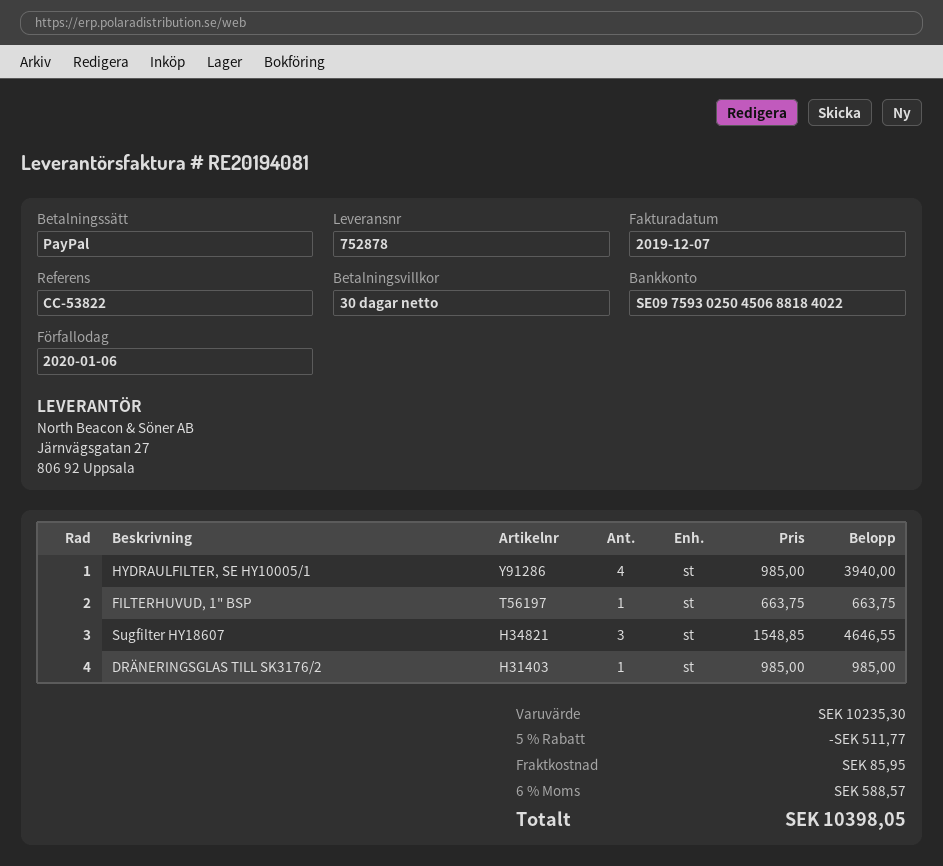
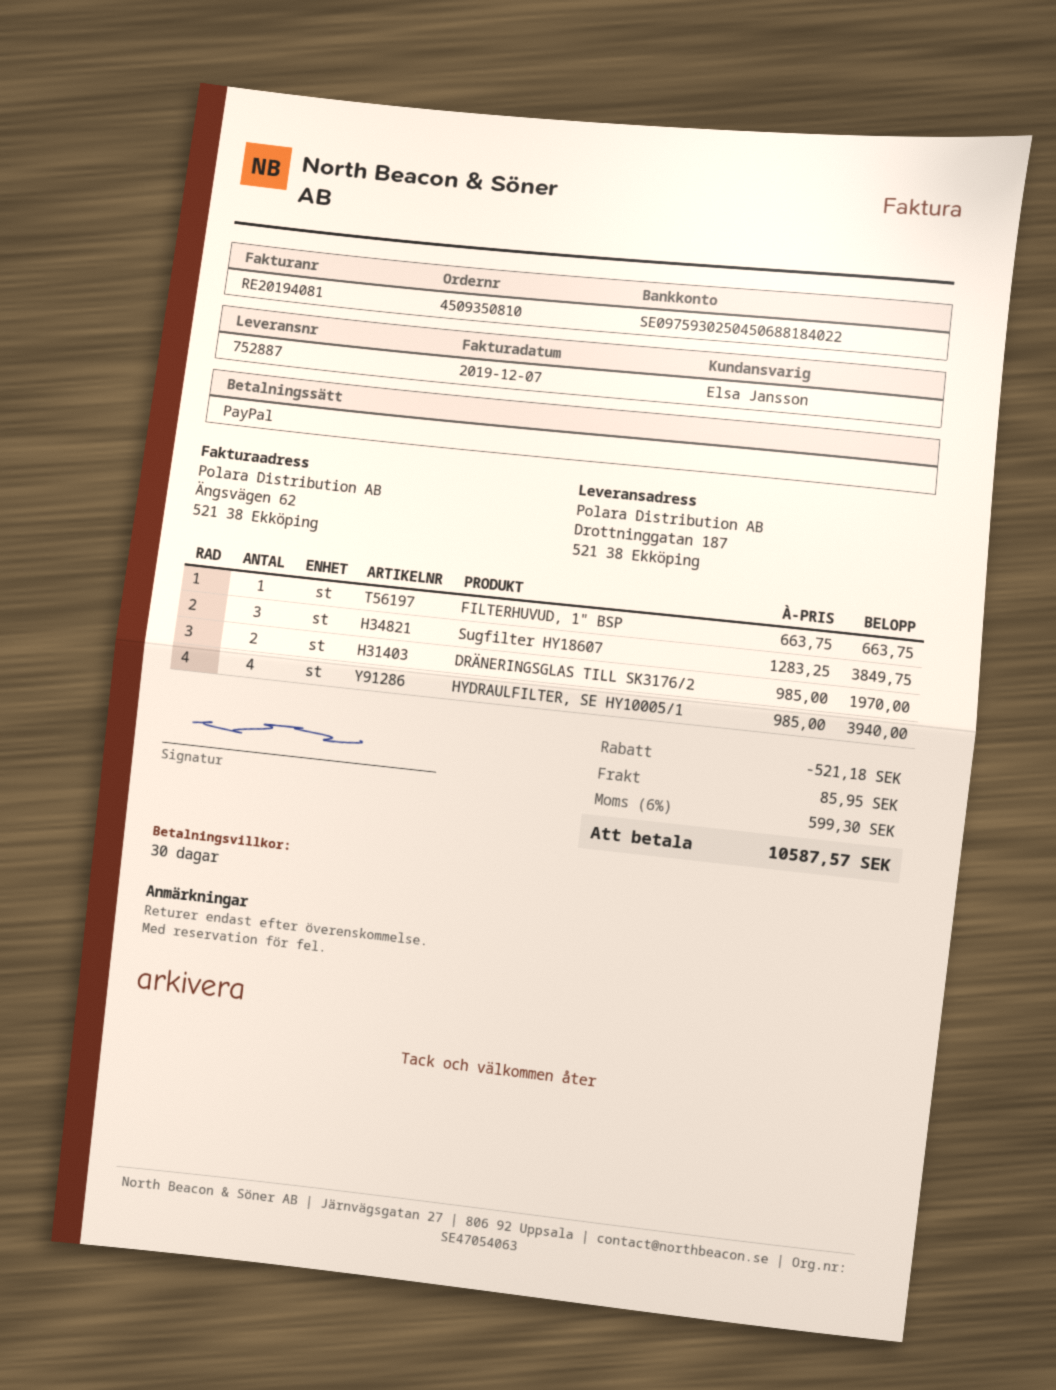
delivery note number: 752878 -> 752887
Sugfilter HY18607: 3 x 1548.85 = 4646.55 -> 3 x 1283.25 = 3849.75
DRÄNERINGSGLAS TILL SK3176/2: 1 x 985.00 = 985.00 -> 2 x 985.00 = 1970.00
discount: 511.77 -> 521.18
tax: 6% = 588.57 -> 6% = 599.30
total: 10398.05 -> 10587.57

